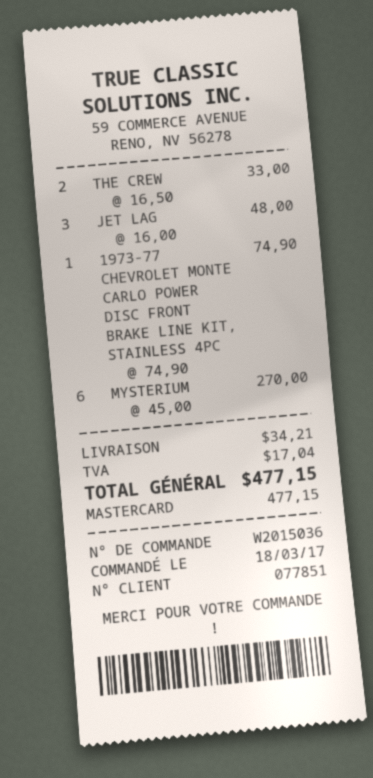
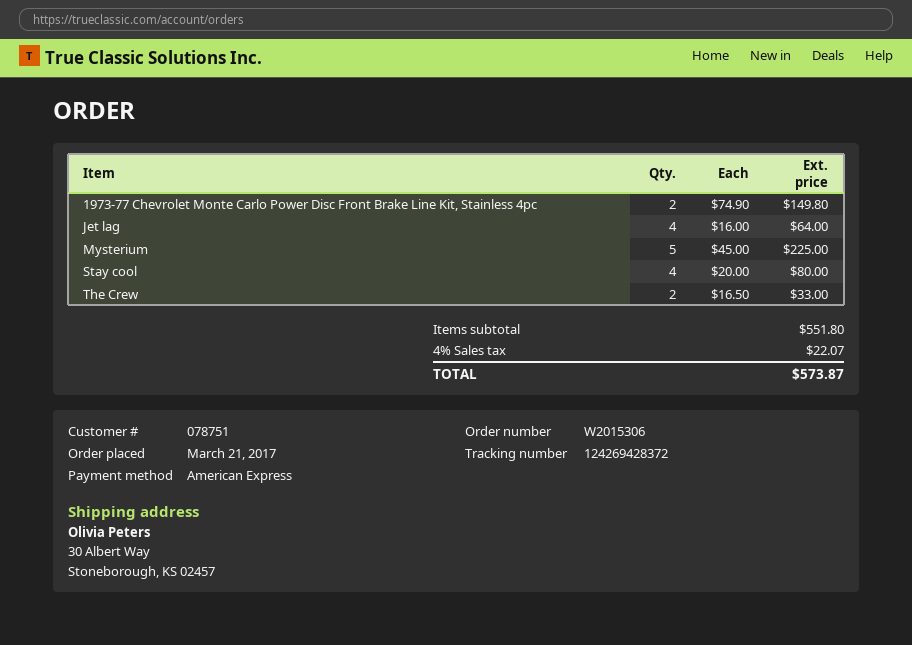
order number: W2015036 -> W2015306
order date: 2017-03-18 -> 2017-03-21
customer number: 077851 -> 078751
payment method: Mastercard -> American Express
JET LAG: 3 x 16.00 = 48.00 -> 4 x 16.00 = 64.00
1973-77 CHEVROLET MONTE CARLO POWER DISC FRONT BRAKE LINE KIT, STAINLESS 4PC: 1 x 74.90 = 74.90 -> 2 x 74.90 = 149.80
MYSTERIUM: 6 x 45.00 = 270.00 -> 5 x 45.00 = 225.00
Stay cool: none -> 4 x 20.00 = 80.00
shipping: 34.21 -> none
tax: 17.04 -> 22.07
total: 477.15 -> 573.87

